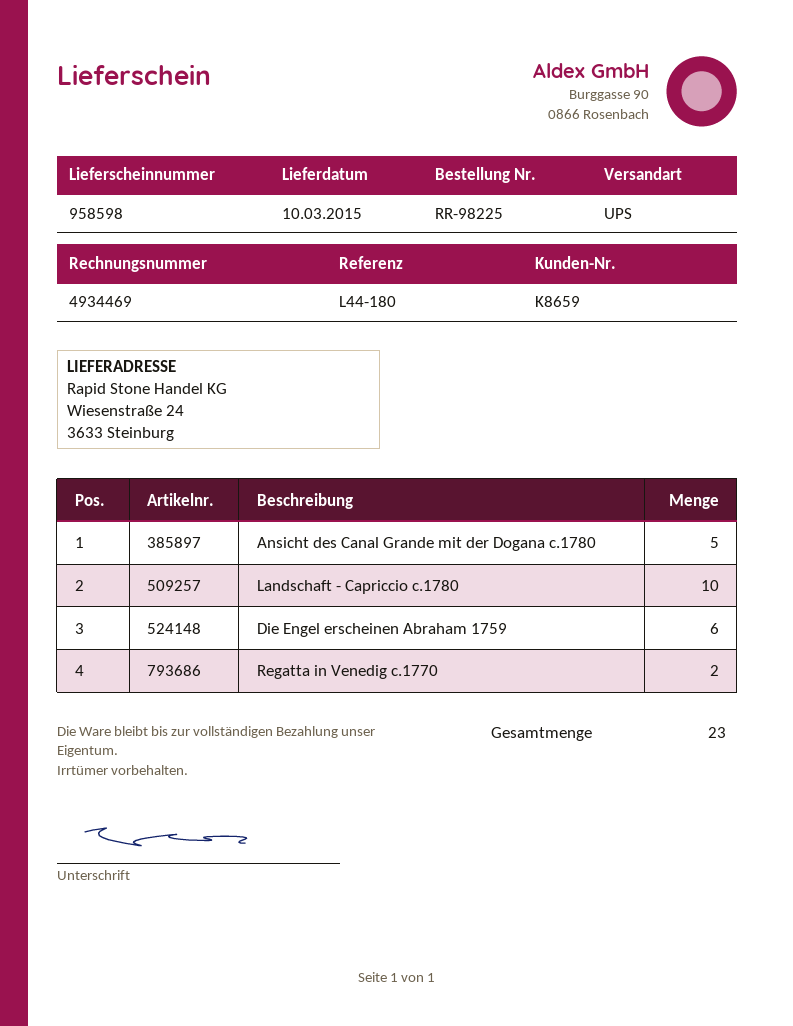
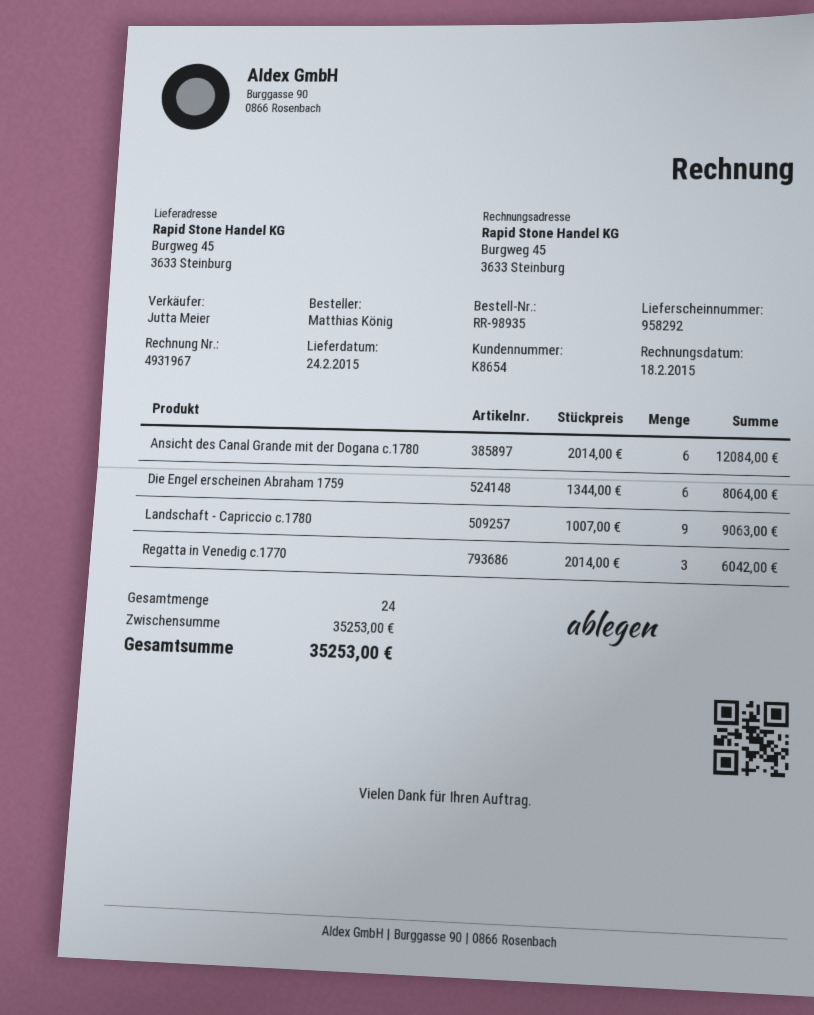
order number: RR-98225 -> RR-98935
delivery note number: 958598 -> 958292
delivery date: 2015-03-10 -> 2015-02-24
invoice number: 4934469 -> 4931967
customer number: K8659 -> K8654
ship to: Wiesenstraße 24, 3633 Steinburg -> Burgweg 45, 3633 Steinburg
Ansicht des Canal Grande mit der Dogana c.1780: 5 -> 6
Landschaft - Capriccio c.1780: 10 -> 9
Regatta in Venedig c.1770: 2 -> 3
total quantity: 23 -> 24

